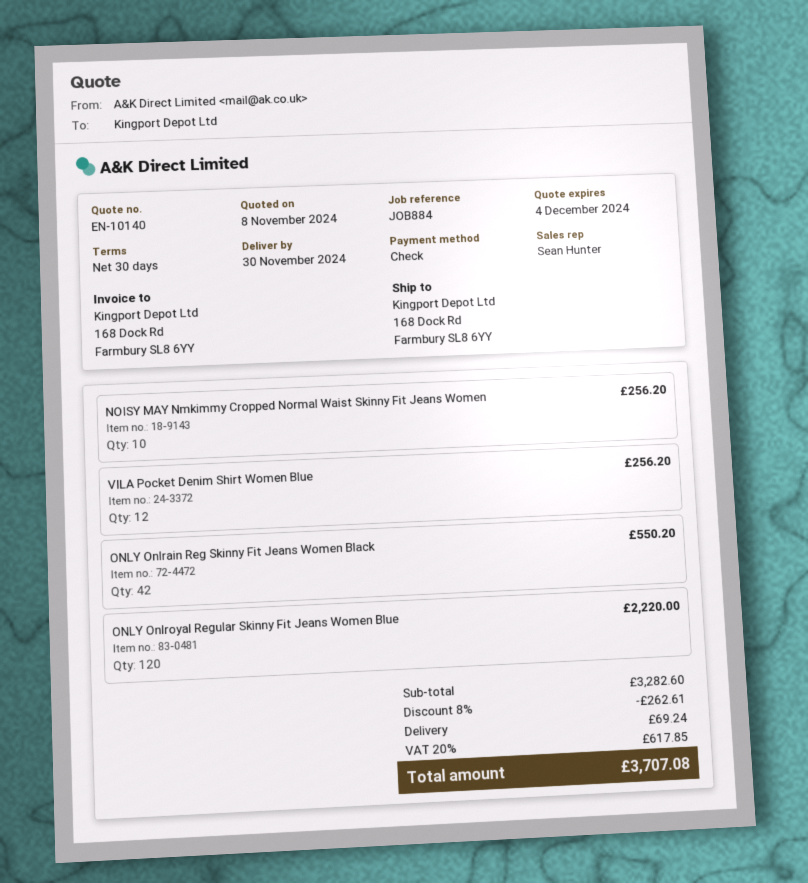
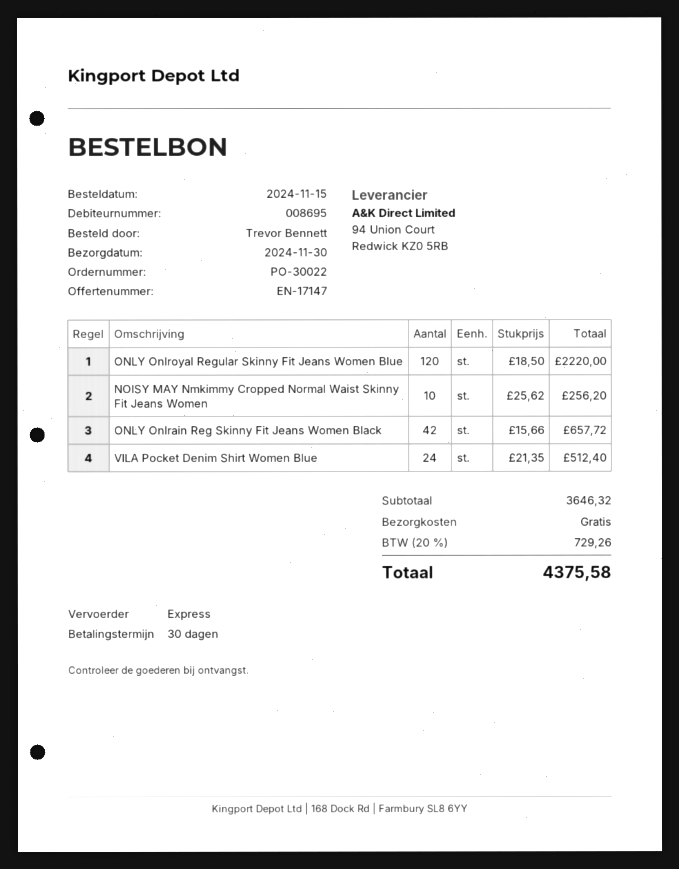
quote number: EN-10140 -> EN-17147
VILA Pocket Denim Shirt Women Blue: 12 for 256.20 -> 24 for 512.40
ONLY Onlrain Reg Skinny Fit Jeans Women Black: 42 for 550.20 -> 42 for 657.72
subtotal: 3282.60 -> 3646.32
discount: 8% = 262.61 -> none
shipping: 69.24 -> 0.00
tax: 20% = 617.85 -> 20% = 729.26
total: 3707.08 -> 4375.58

